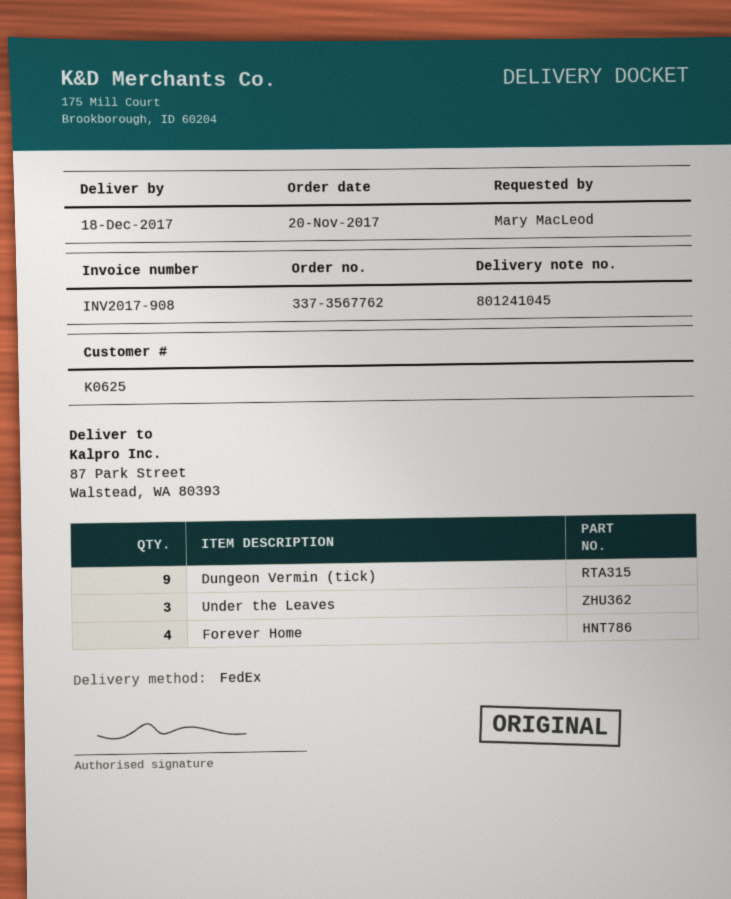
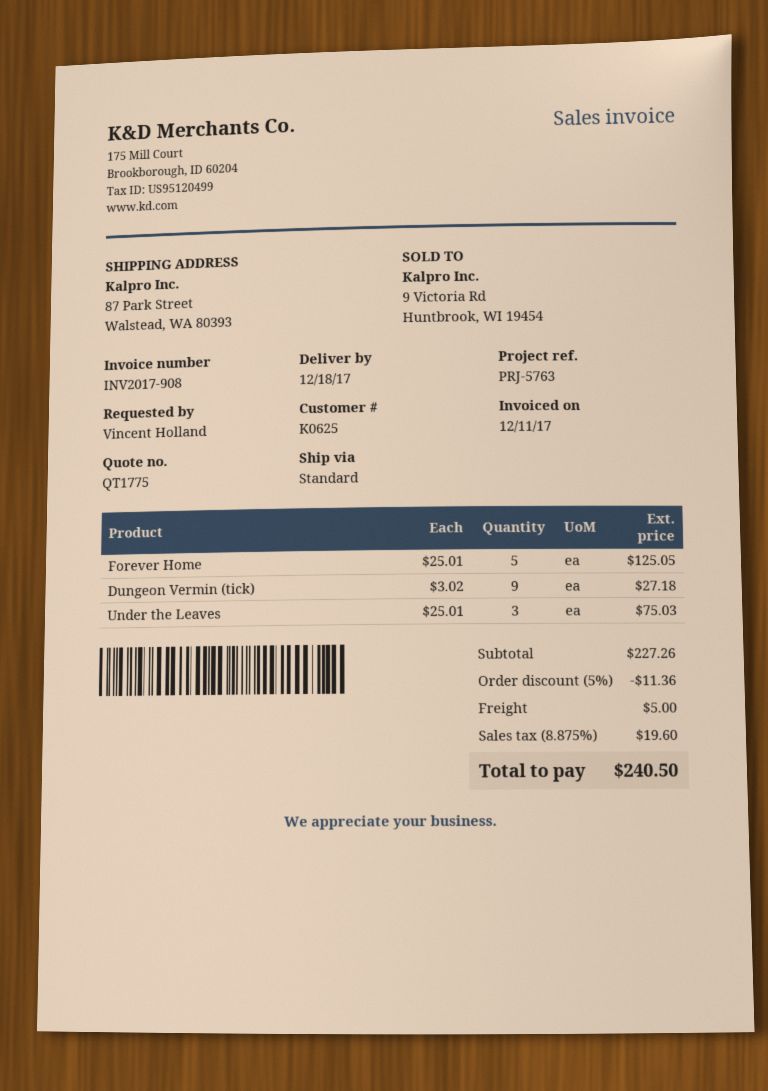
ordered by: Mary MacLeod -> Vincent Holland
shipping method: FedEx -> standard
Forever Home: 4 -> 5

